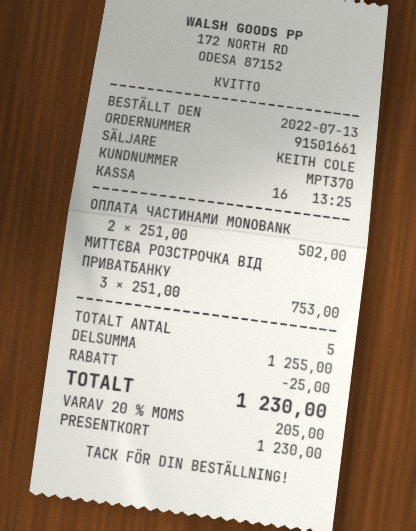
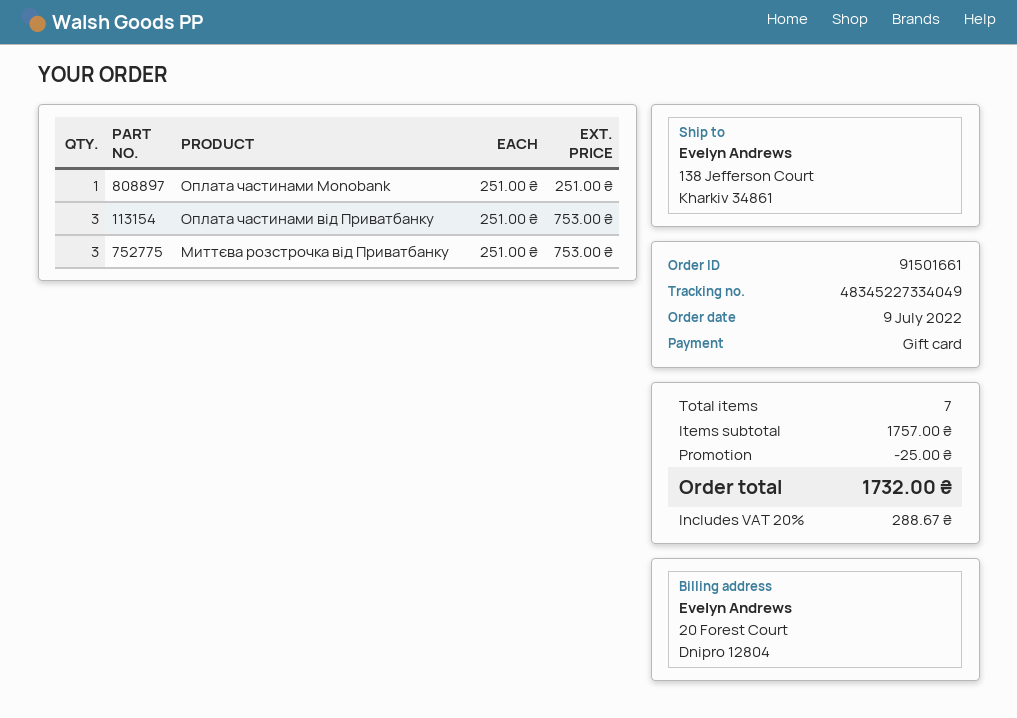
order date: 2022-07-13 -> 2022-07-09
ОПЛАТА ЧАСТИНАМИ MONOBANK: 2 x 251.00 = 502.00 -> 1 x 251.00 = 251.00
Оплата частинами від Приватбанку: none -> 3 x 251.00 = 753.00
total quantity: 5 -> 7
subtotal: 1255.00 -> 1757.00
tax: 20% = 205.00 -> 20% = 288.67
total: 1230.00 -> 1732.00

